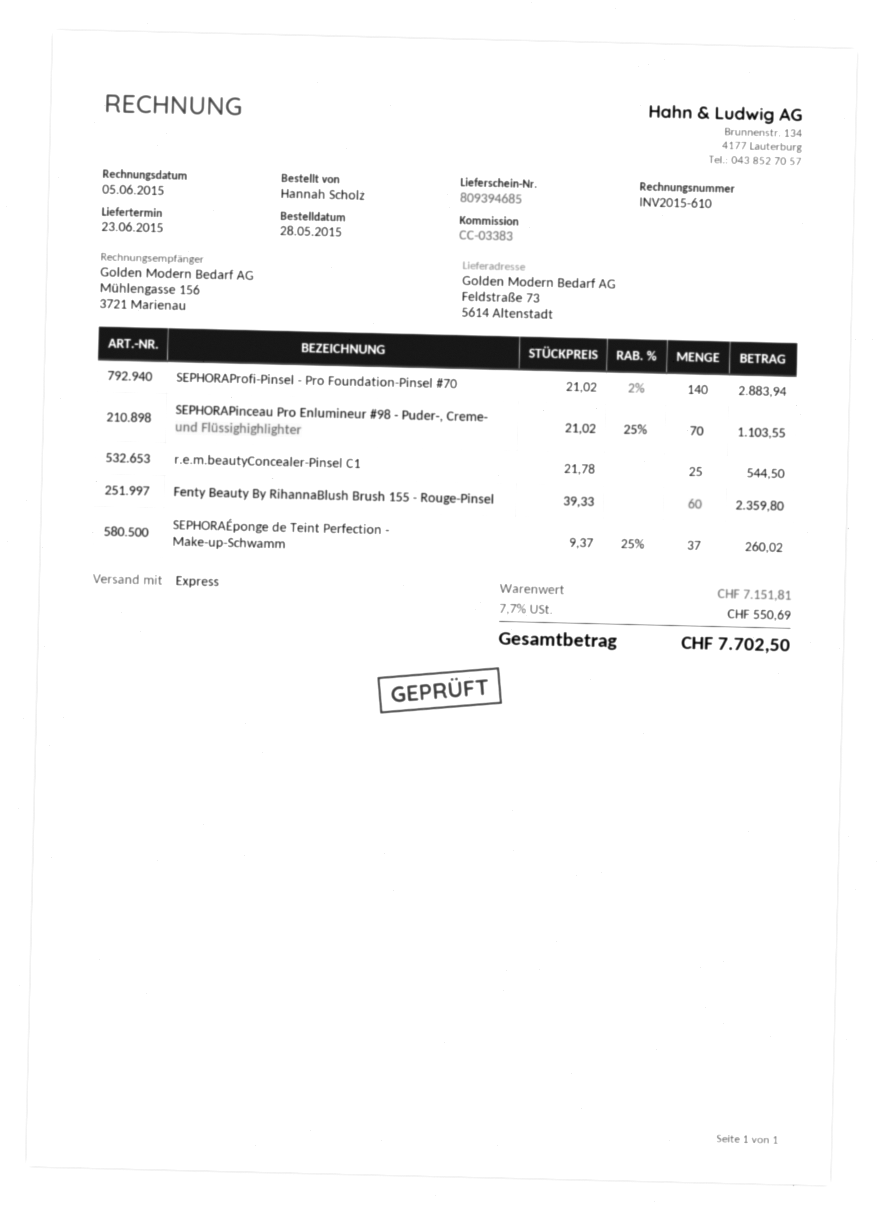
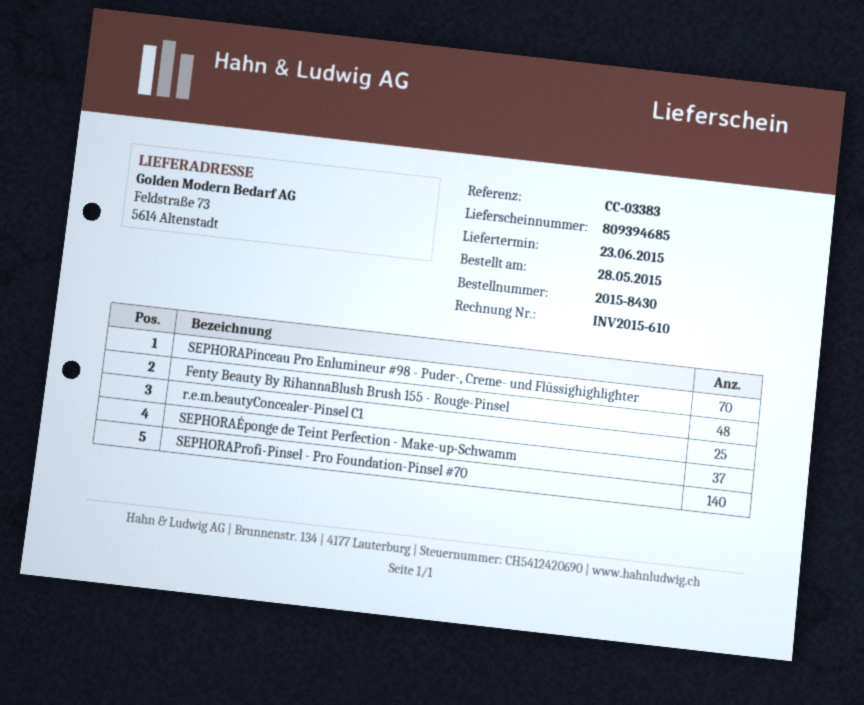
Fenty Beauty By RihannaBlush Brush 155 - Rouge-Pinsel: 60 -> 48

